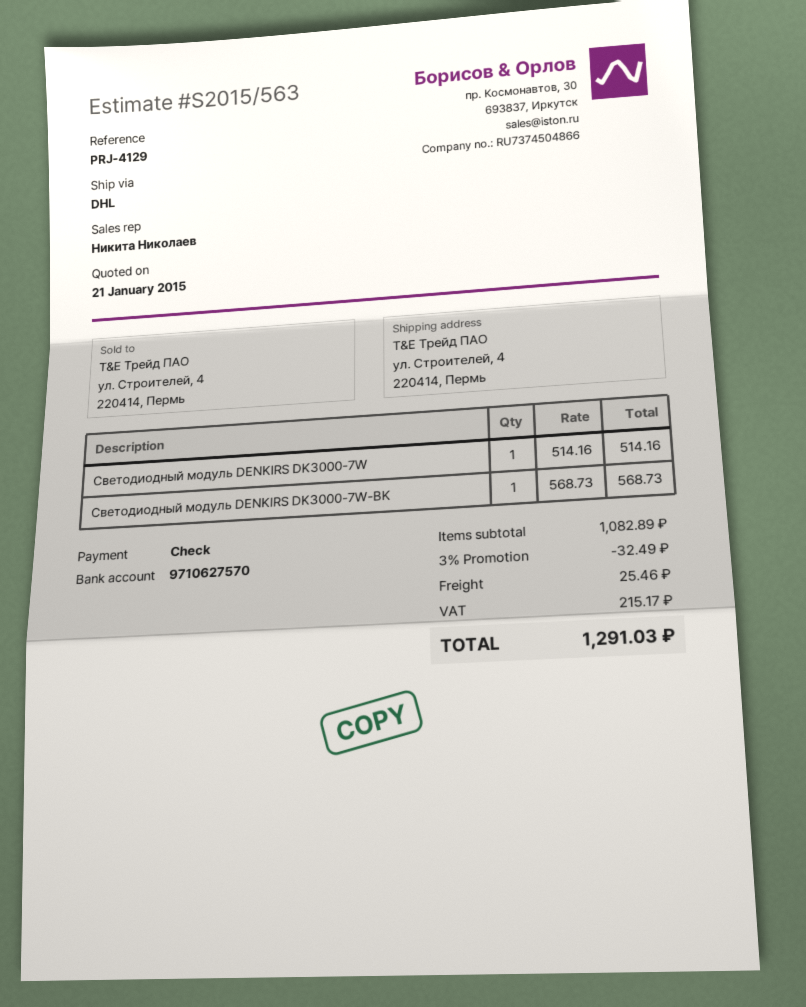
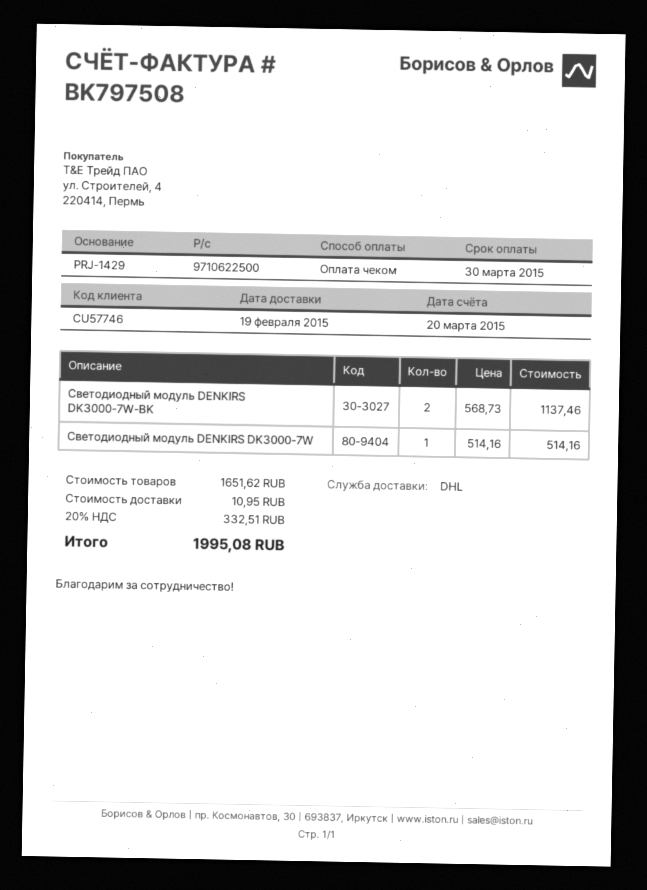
reference: PRJ-4129 -> PRJ-1429
bank account: 9710627570 -> 9710622500
Светодиодный модуль DENKIRS DK3000-7W-BK: 1 x 568.73 = 568.73 -> 2 x 568.73 = 1137.46
subtotal: 1082.89 -> 1651.62
discount: 3% = 32.49 -> none
shipping: 25.46 -> 10.95
tax: 215.17 -> 332.51
total: 1291.03 -> 1995.08

